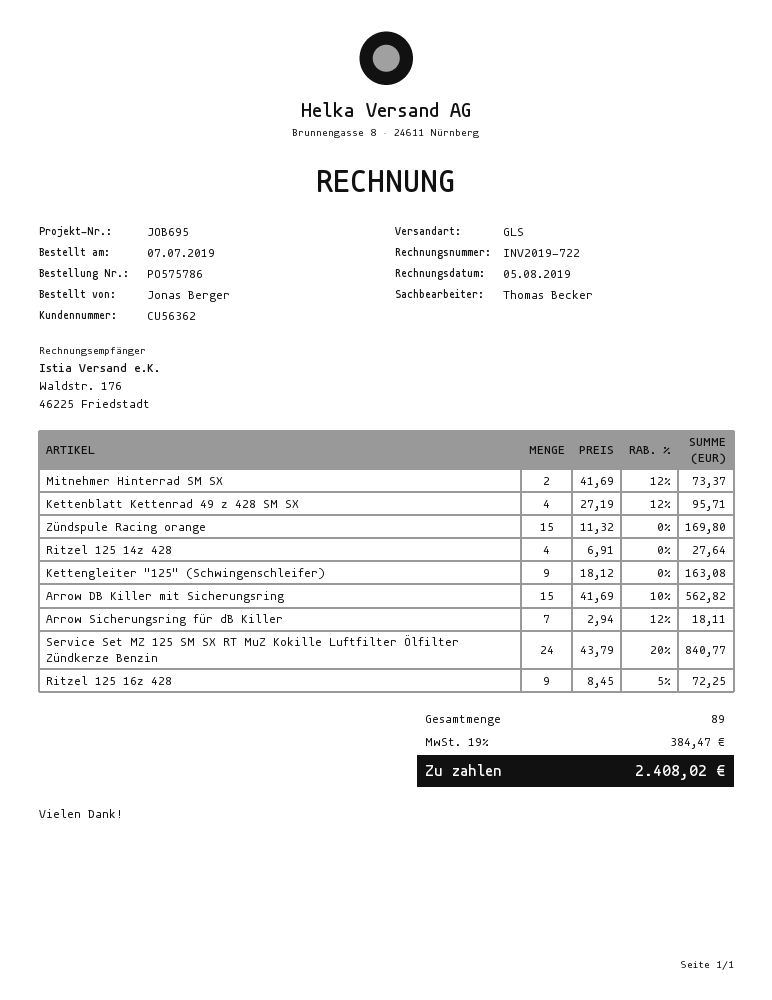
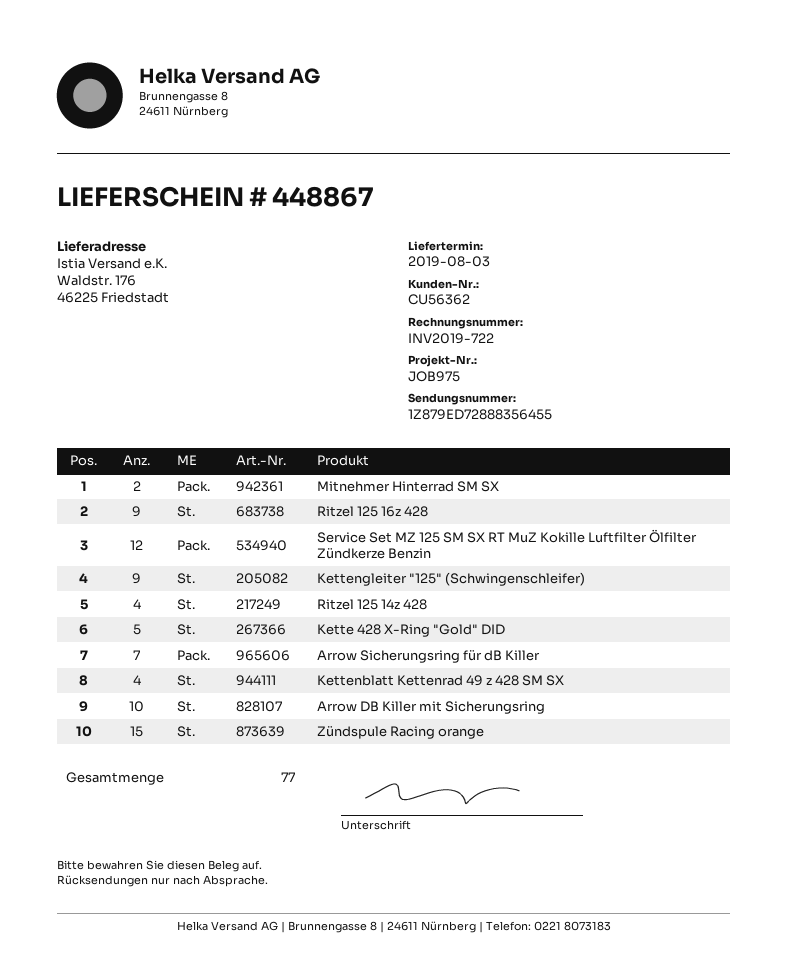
reference: JOB695 -> JOB975
Arrow DB Killer mit Sicherungsring: 15 -> 10
Service Set MZ 125 SM SX RT MuZ Kokille Luftfilter Ölfilter Zündkerze Benzin: 24 -> 12
Kette 428 X-Ring "Gold" DID: none -> 5
total quantity: 89 -> 77

